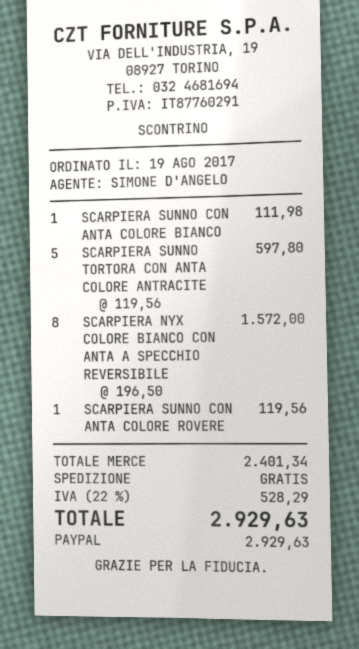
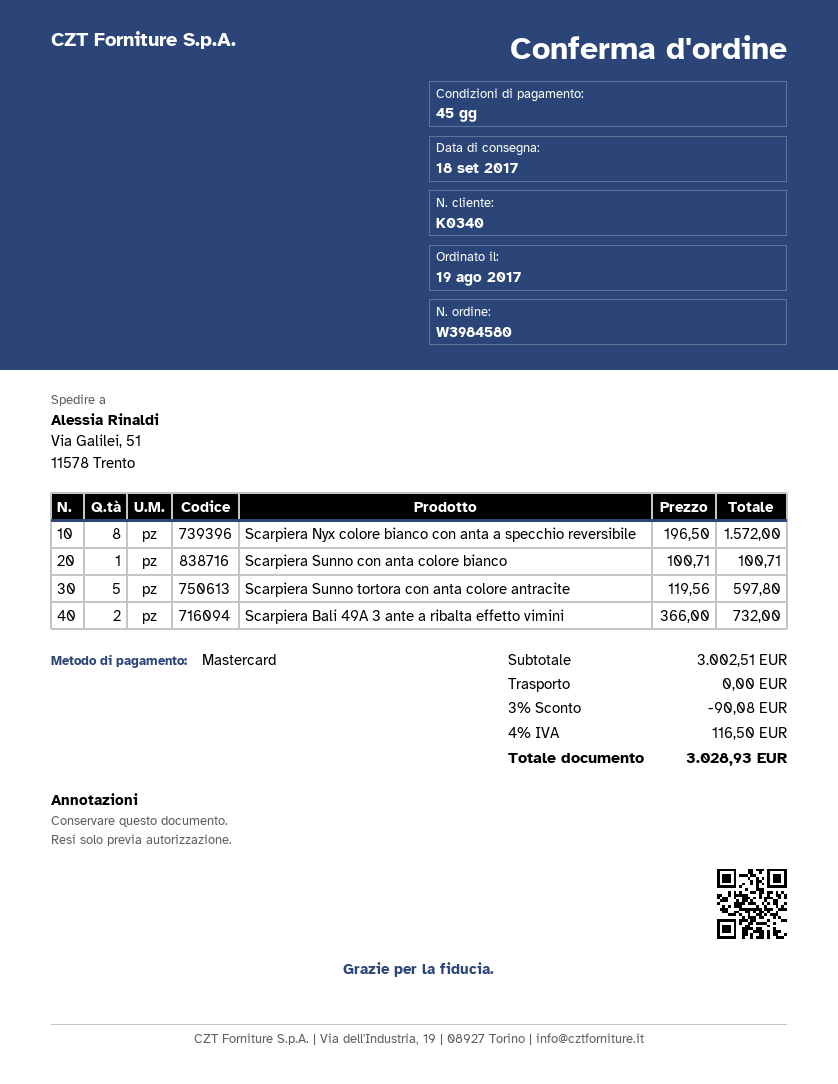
payment method: PayPal -> Mastercard
SCARPIERA SUNNO CON ANTA COLORE BIANCO: 1 x 111.98 = 111.98 -> 1 x 100.71 = 100.71
SCARPIERA SUNNO CON ANTA COLORE ROVERE: 1 x 119.56 = 119.56 -> none
Scarpiera Bali 49A 3 ante a ribalta effetto vimini: none -> 2 x 366.00 = 732.00
subtotal: 2401.34 -> 3002.51
discount: none -> 3% = 90.08
tax: 22% = 528.29 -> 4% = 116.50
total: 2929.63 -> 3028.93

